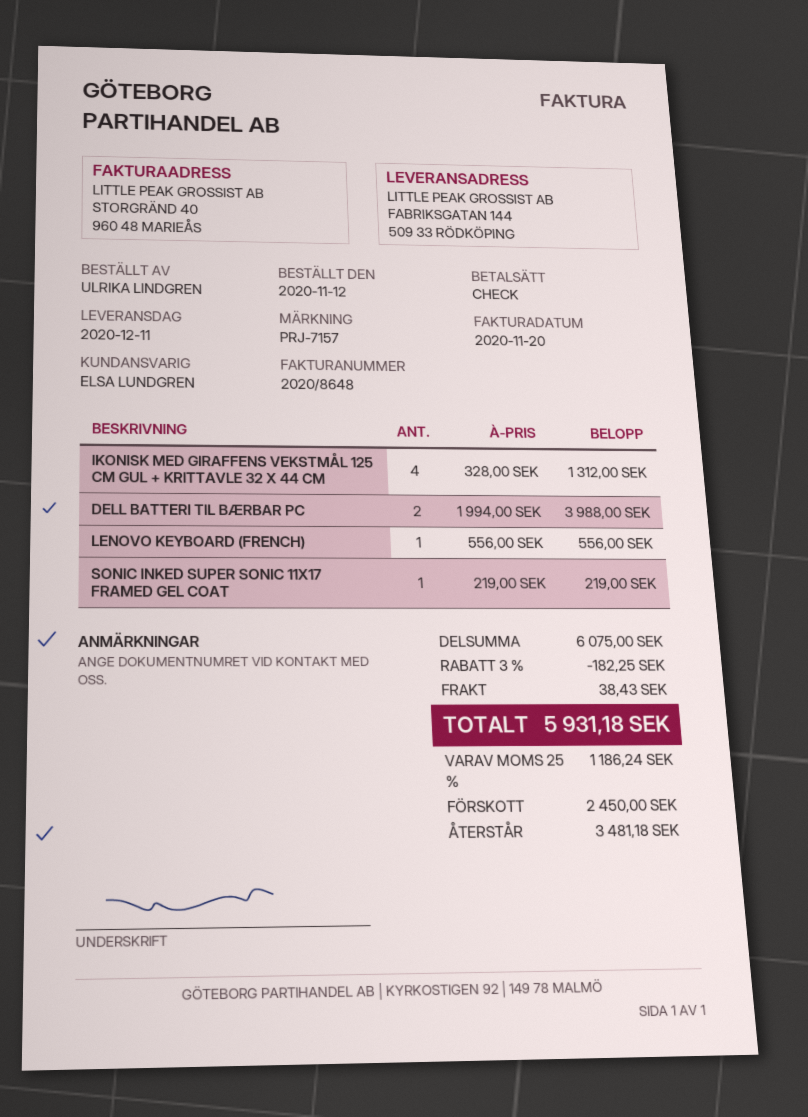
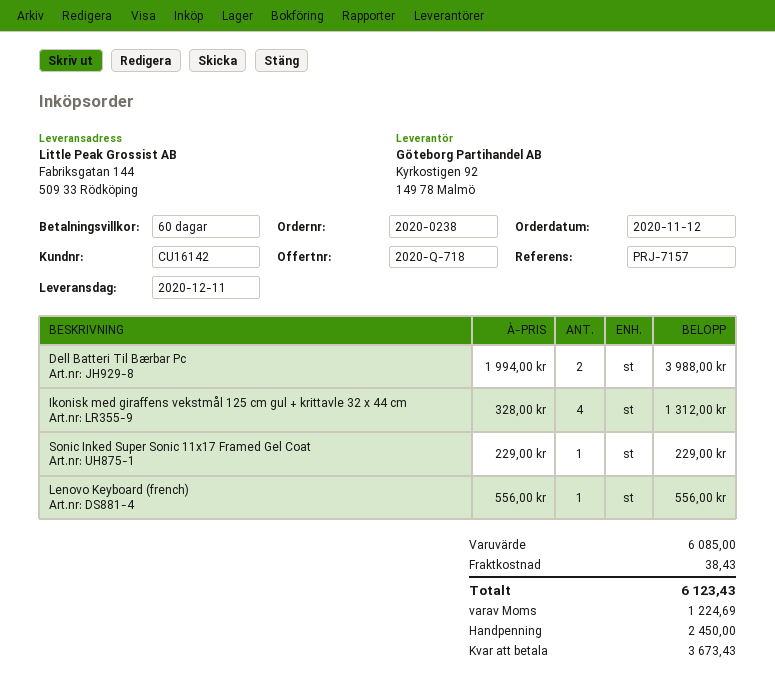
SONIC INKED SUPER SONIC 11X17 FRAMED GEL COAT: 1 x 219.00 = 219.00 -> 1 x 229.00 = 229.00
subtotal: 6075.00 -> 6085.00
discount: 3% = 182.25 -> none
tax: 1186.24 -> 1224.69
total: 5931.18 -> 6123.43
balance: 3481.18 -> 3673.43

